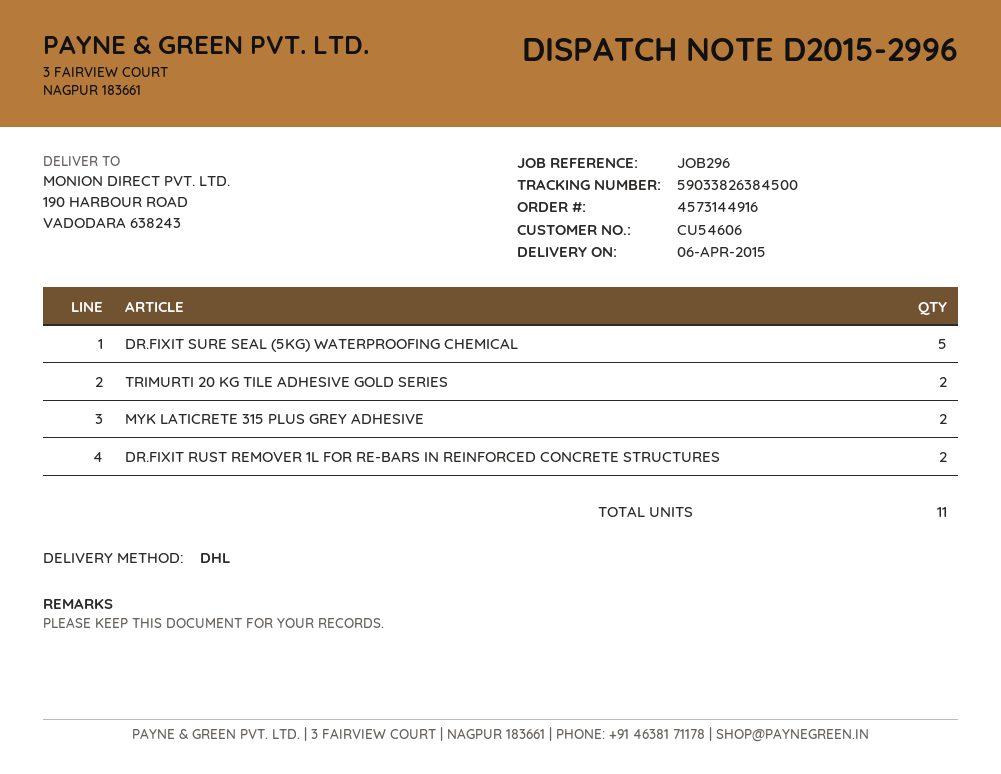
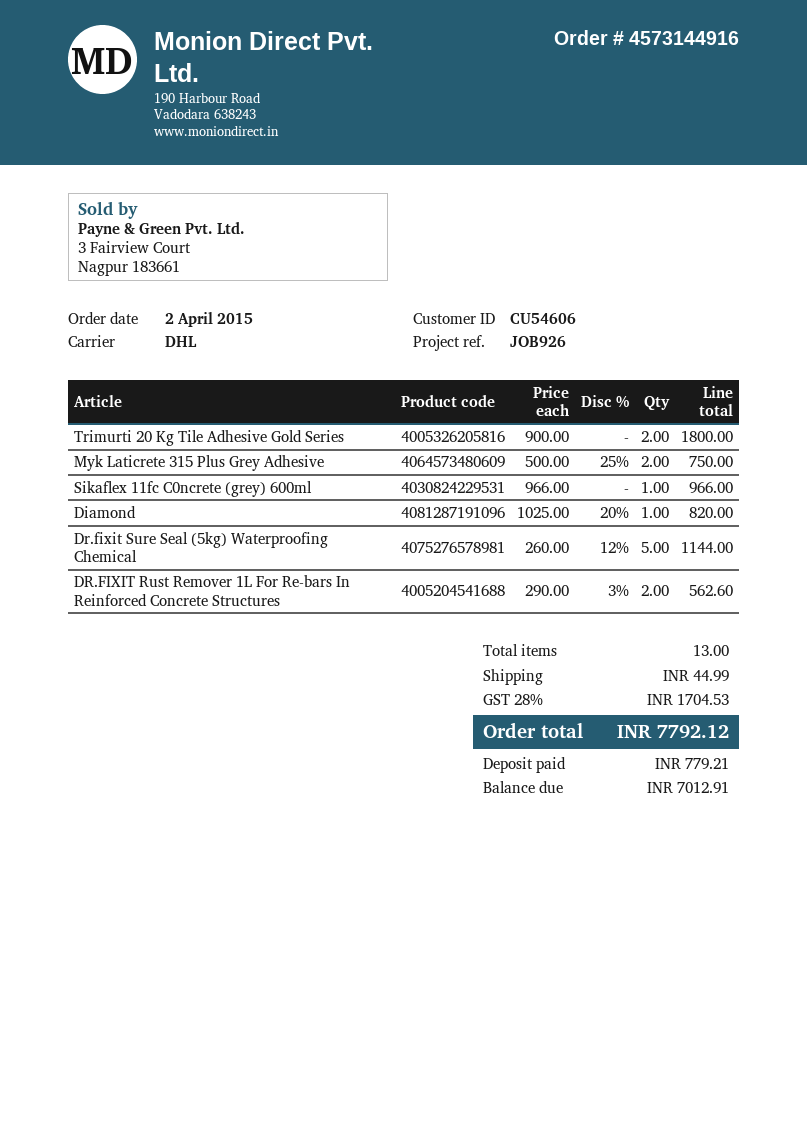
reference: JOB296 -> JOB926
Sikaflex 11fc C0ncrete (grey) 600ml: none -> 1
Diamond: none -> 1
total quantity: 11 -> 13

